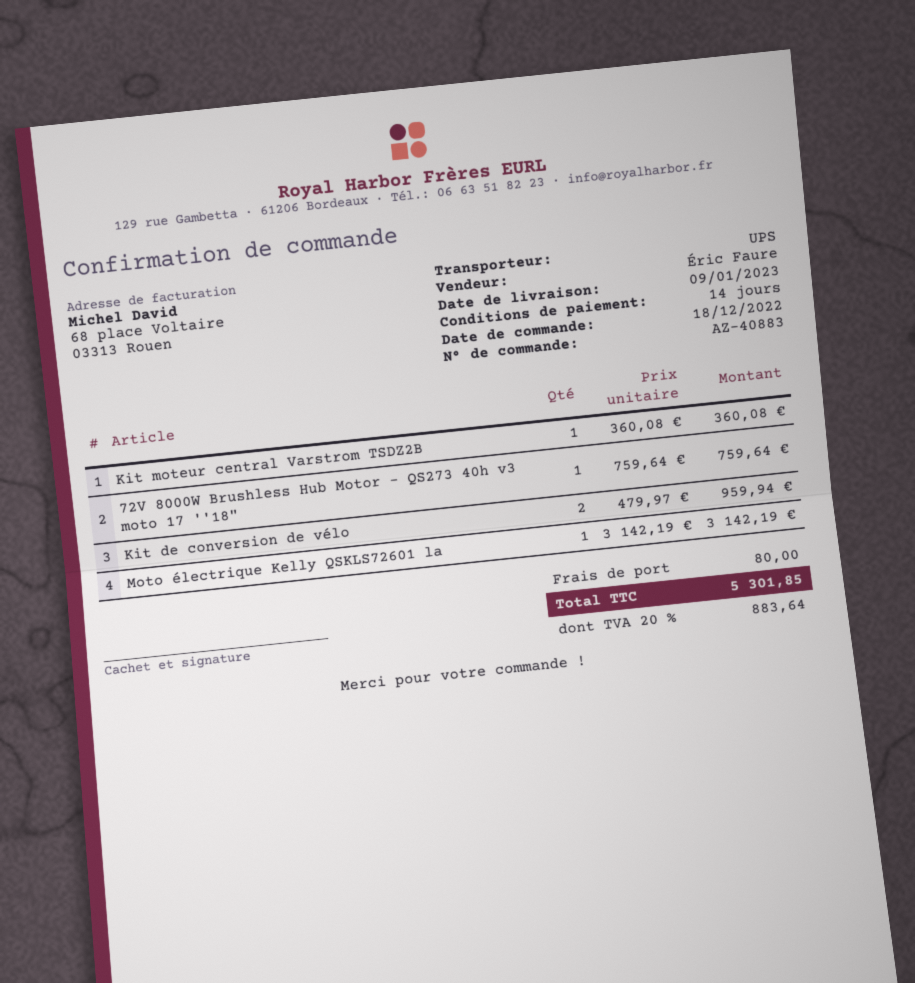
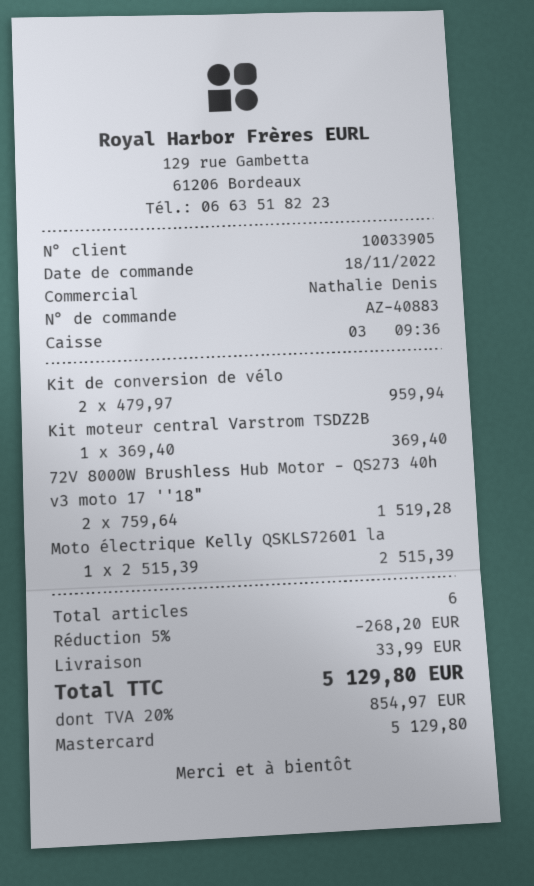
order date: 2022-12-18 -> 2022-11-18
sales rep: Éric Faure -> Nathalie Denis
Kit moteur central Varstrom TSDZ2B: 1 x 360.08 = 360.08 -> 1 x 369.40 = 369.40
72V 8000W Brushless Hub Motor - QS273 40h v3 moto 17 ''18": 1 x 759.64 = 759.64 -> 2 x 759.64 = 1519.28
Moto électrique Kelly QSKLS72601 la: 1 x 3142.19 = 3142.19 -> 1 x 2515.39 = 2515.39
discount: none -> 5% = 268.20
shipping: 80.00 -> 33.99
tax: 20% = 883.64 -> 20% = 854.97
total: 5301.85 -> 5129.80

